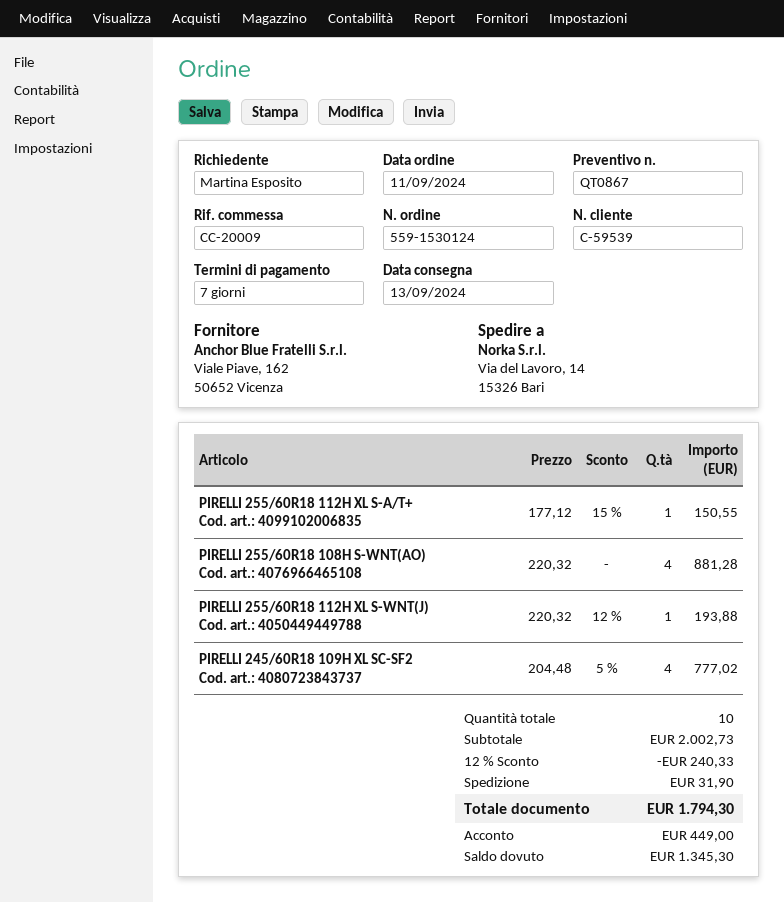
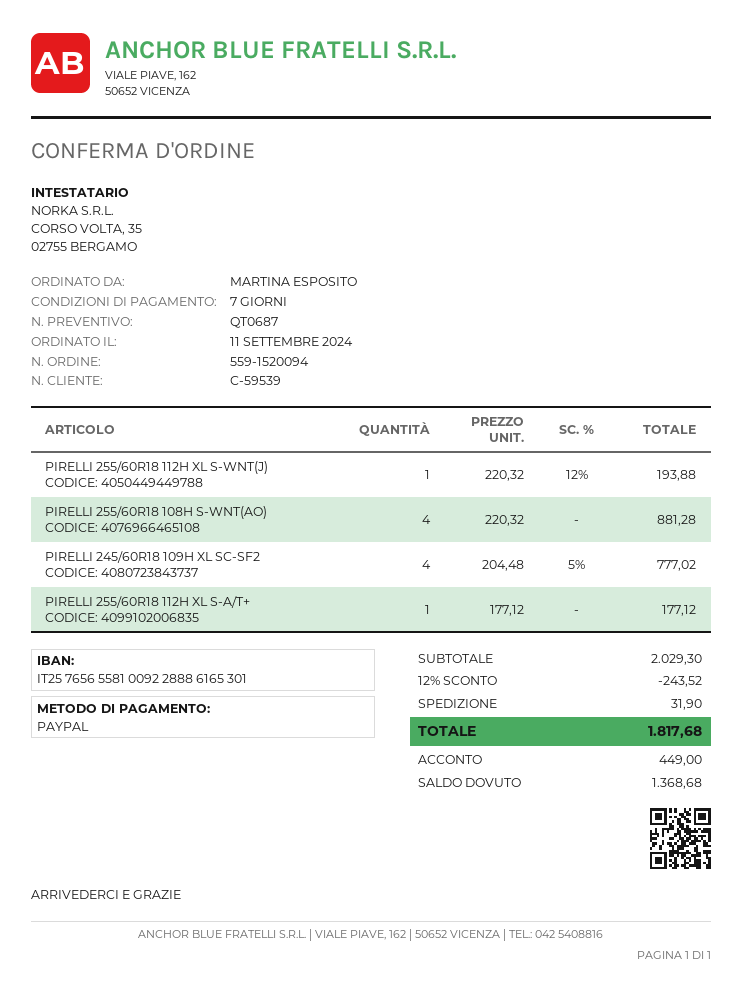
quote number: QT0867 -> QT0687
order number: 559-1530124 -> 559-1520094
PIRELLI 255/60R18 112H XL S-A/T+: 1 x 177.12 - 15% = 150.55 -> 1 x 177.12 = 177.12
subtotal: 2002.73 -> 2029.30
discount: 12% = 240.33 -> 12% = 243.52
total: 1794.30 -> 1817.68
balance: 1345.30 -> 1368.68

